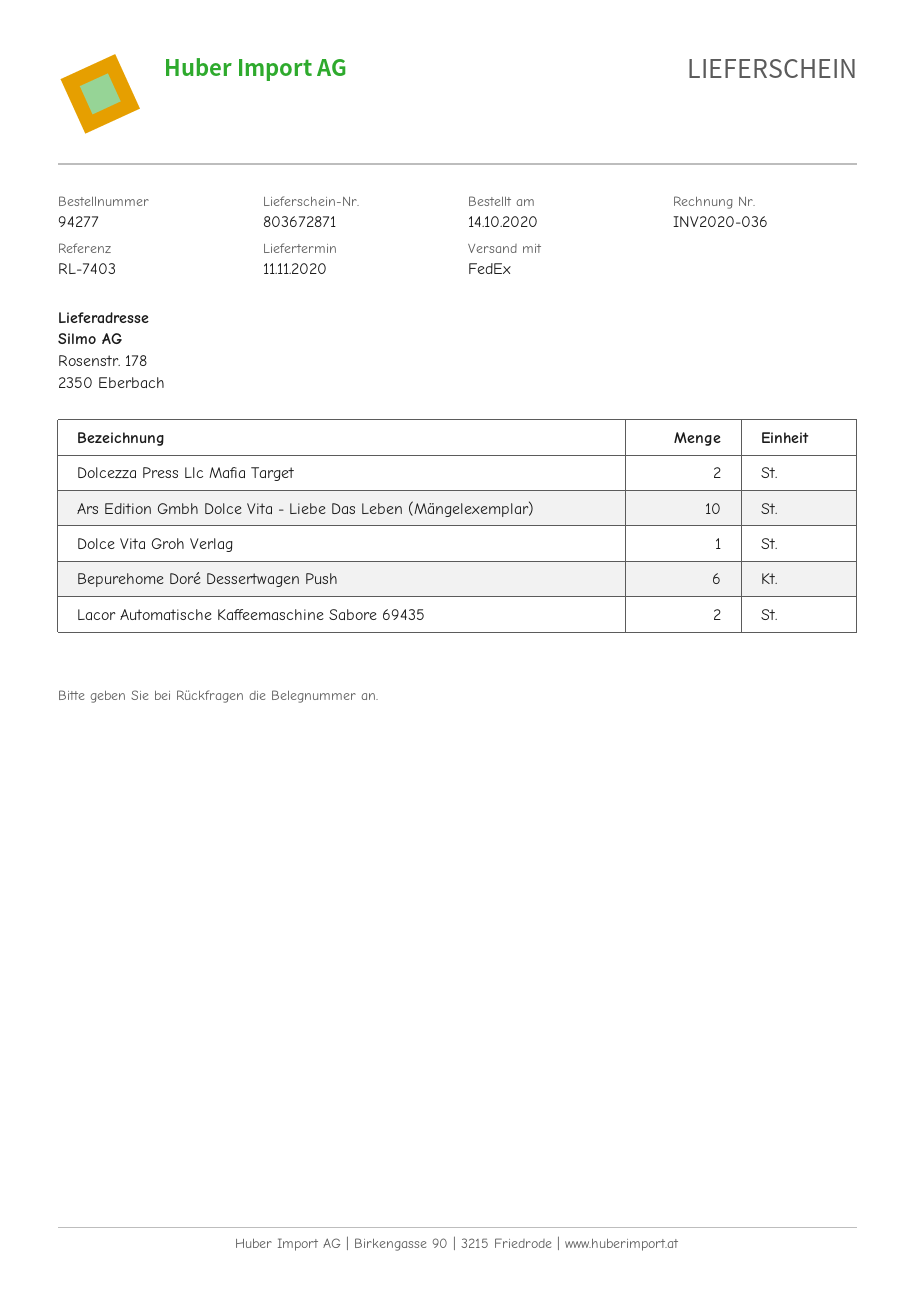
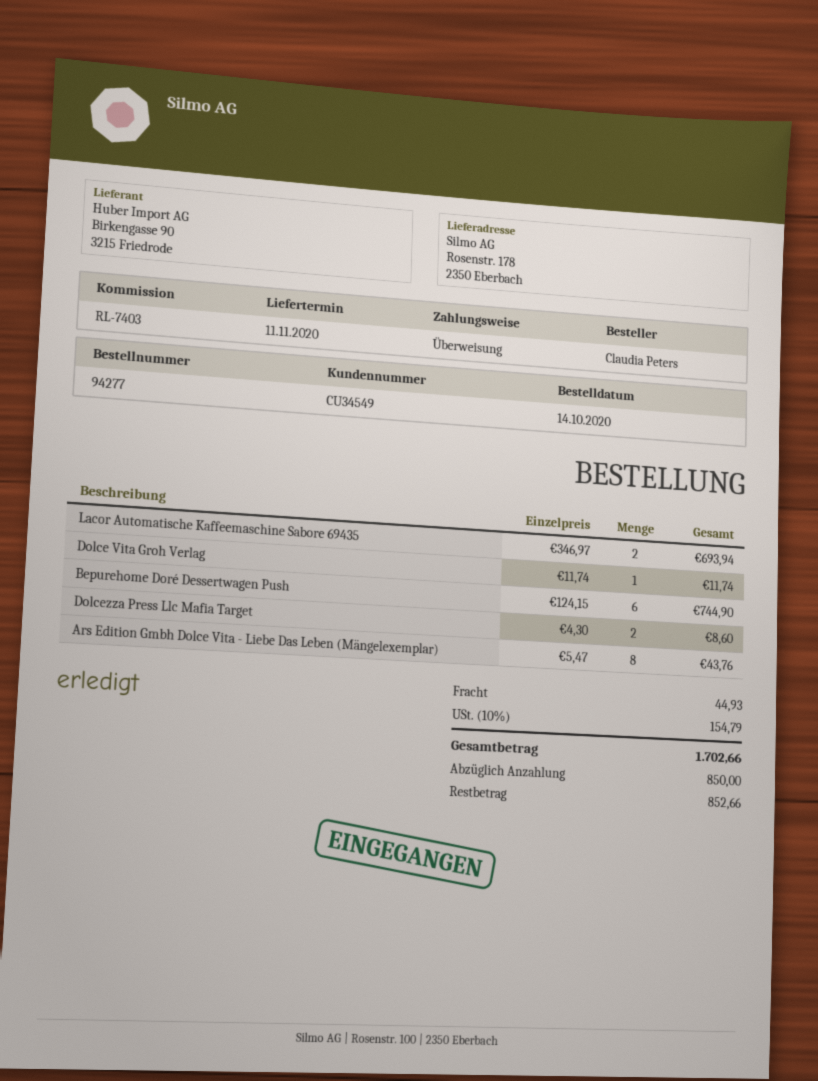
Ars Edition Gmbh Dolce Vita - Liebe Das Leben (Mängelexemplar): 10 -> 8

